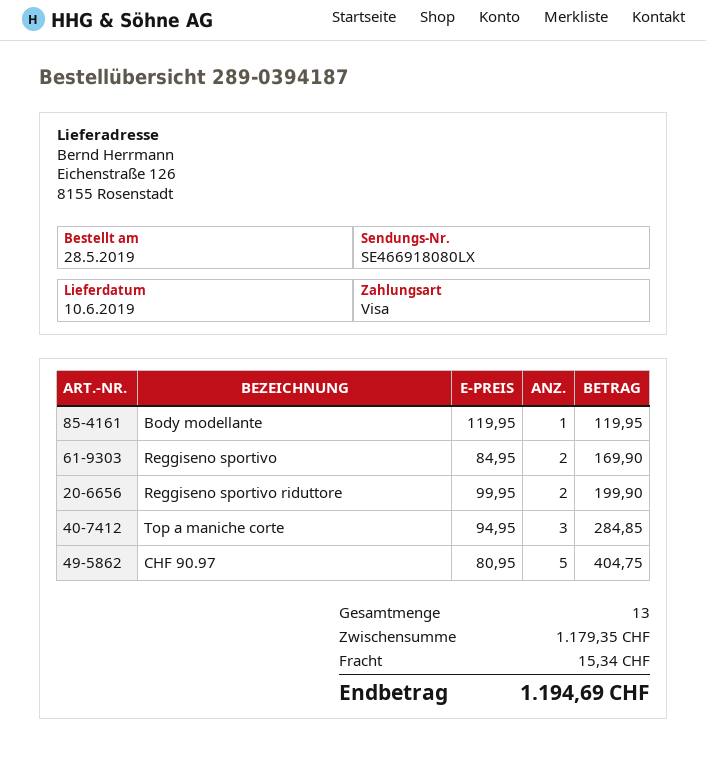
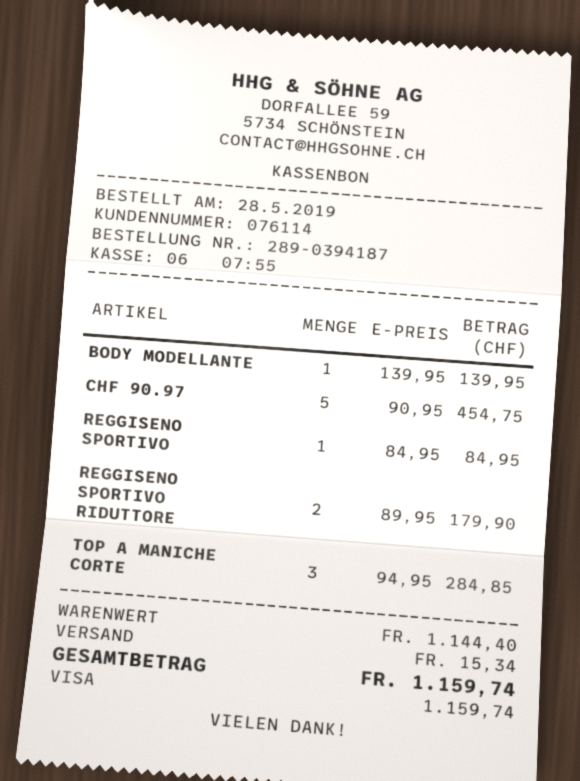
Body modellante: 1 x 119.95 = 119.95 -> 1 x 139.95 = 139.95
Reggiseno sportivo: 2 x 84.95 = 169.90 -> 1 x 84.95 = 84.95
Reggiseno sportivo riduttore: 2 x 99.95 = 199.90 -> 2 x 89.95 = 179.90
CHF 90.97: 5 x 80.95 = 404.75 -> 5 x 90.95 = 454.75
subtotal: 1179.35 -> 1144.40
total: 1194.69 -> 1159.74

